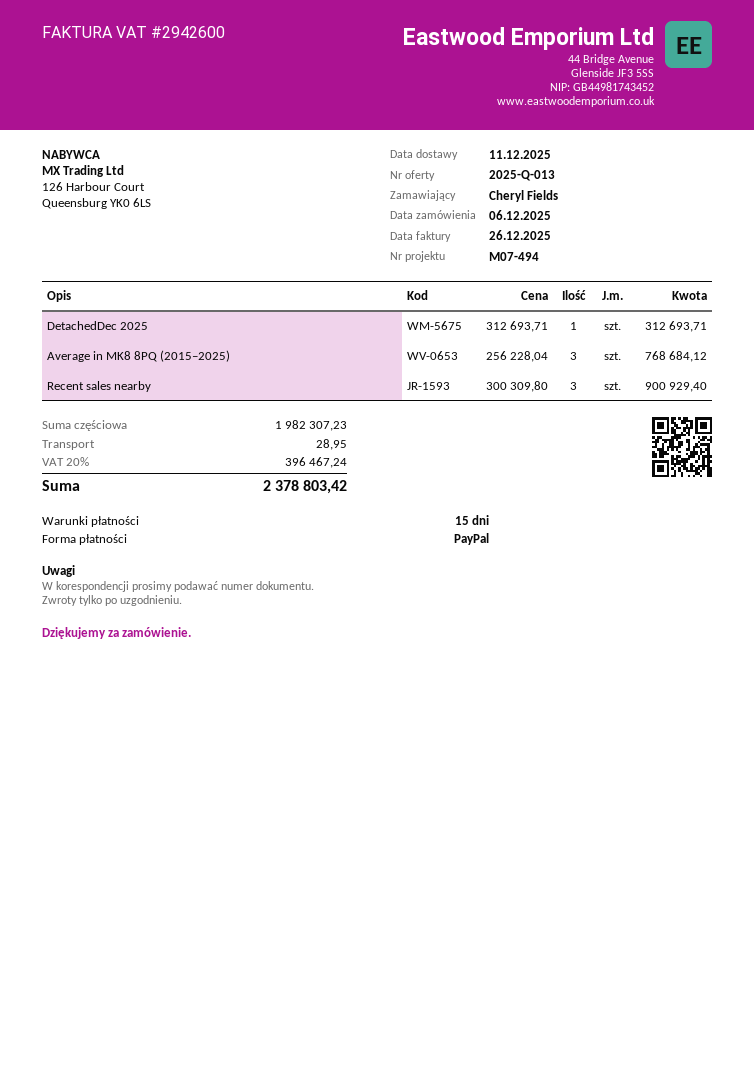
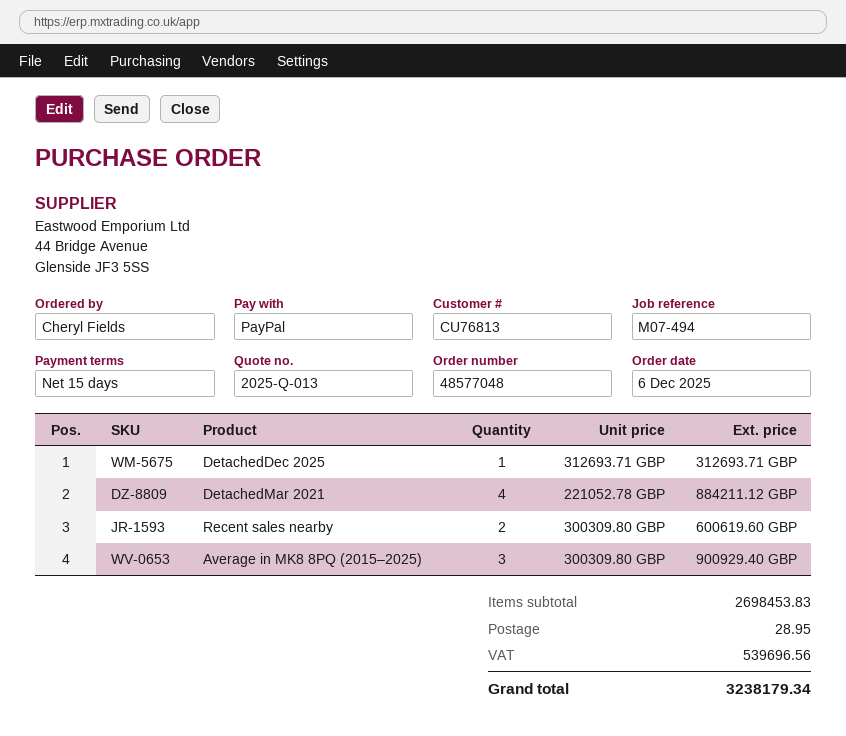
Average in MK8 8PQ (2015–2025): 3 x 256228.04 = 768684.12 -> 3 x 300309.80 = 900929.40
Recent sales nearby: 3 x 300309.80 = 900929.40 -> 2 x 300309.80 = 600619.60
DetachedMar 2021: none -> 4 x 221052.78 = 884211.12
subtotal: 1982307.23 -> 2698453.83
tax: 396467.24 -> 539696.56
total: 2378803.42 -> 3238179.34

